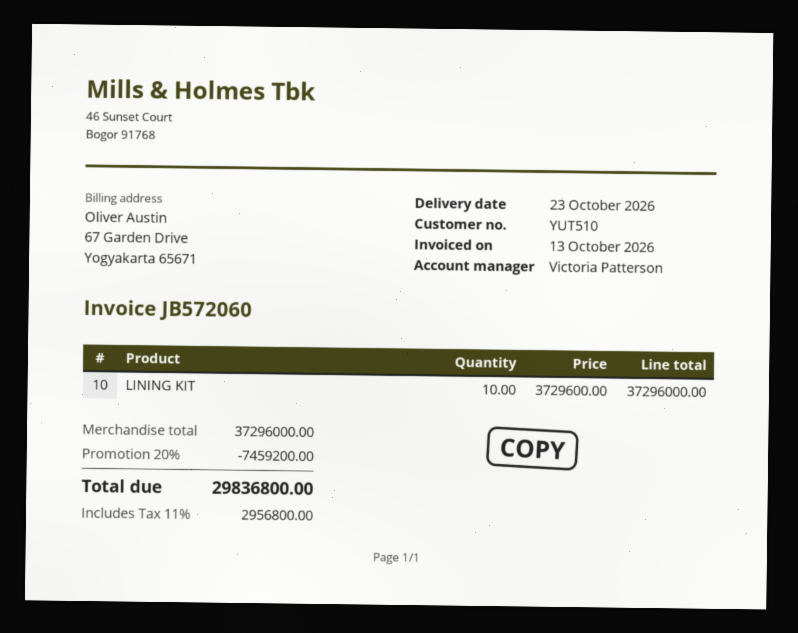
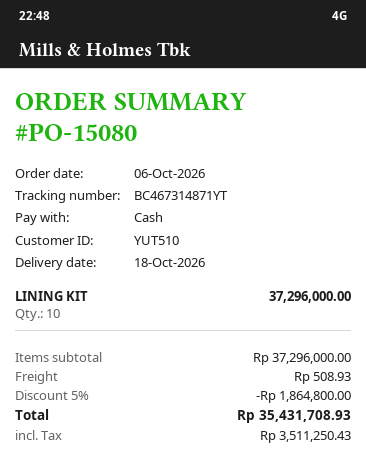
delivery date: 2026-10-23 -> 2026-10-18
discount: 20% = 7459200.00 -> 5% = 1864800.00
shipping: none -> 508.93
tax: 2956800.00 -> 3511250.43
total: 29836800.00 -> 35431708.93

